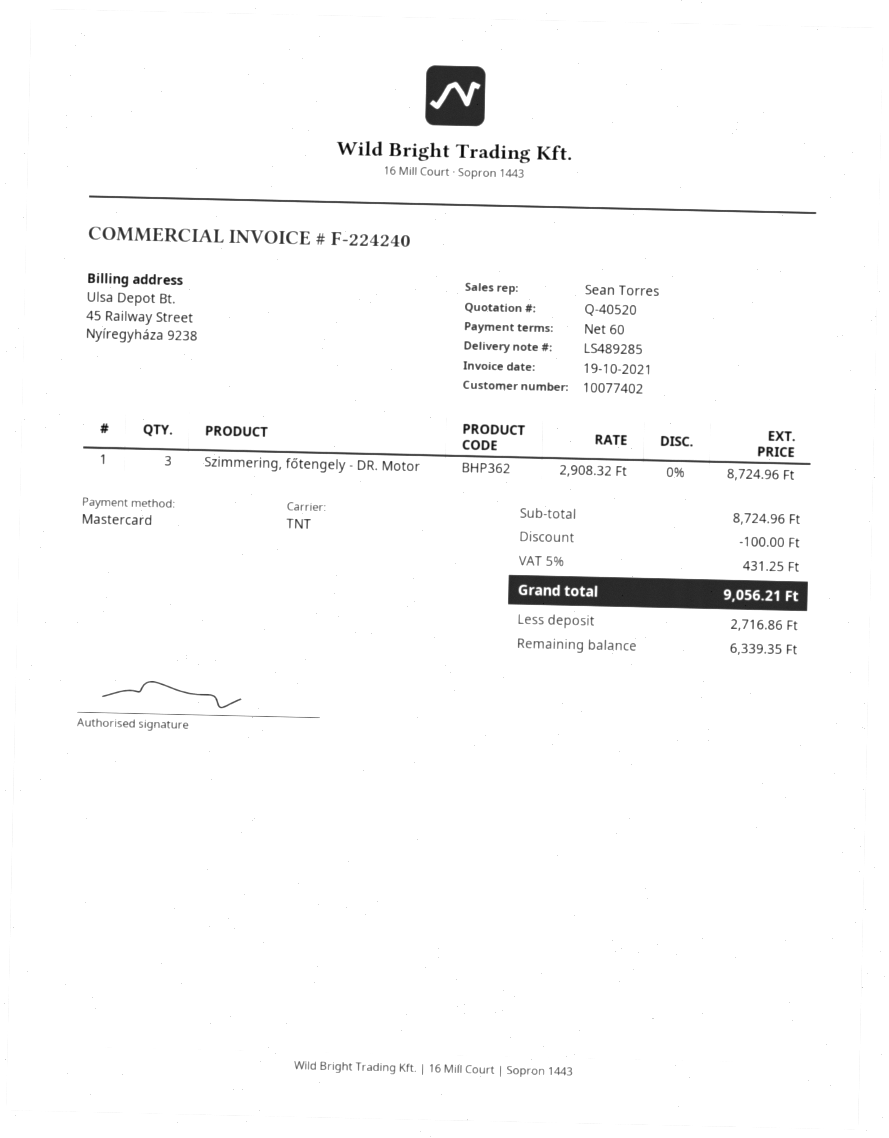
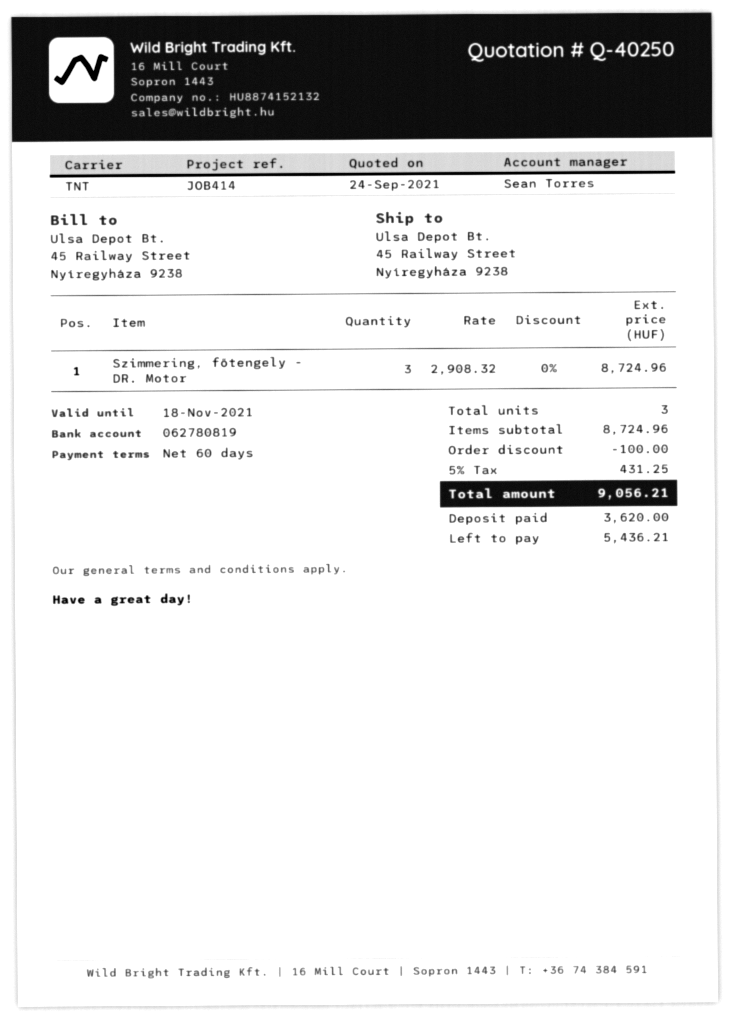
quote number: Q-40520 -> Q-40250
deposit: 2716.86 -> 3620.00
balance: 6339.35 -> 5436.21

